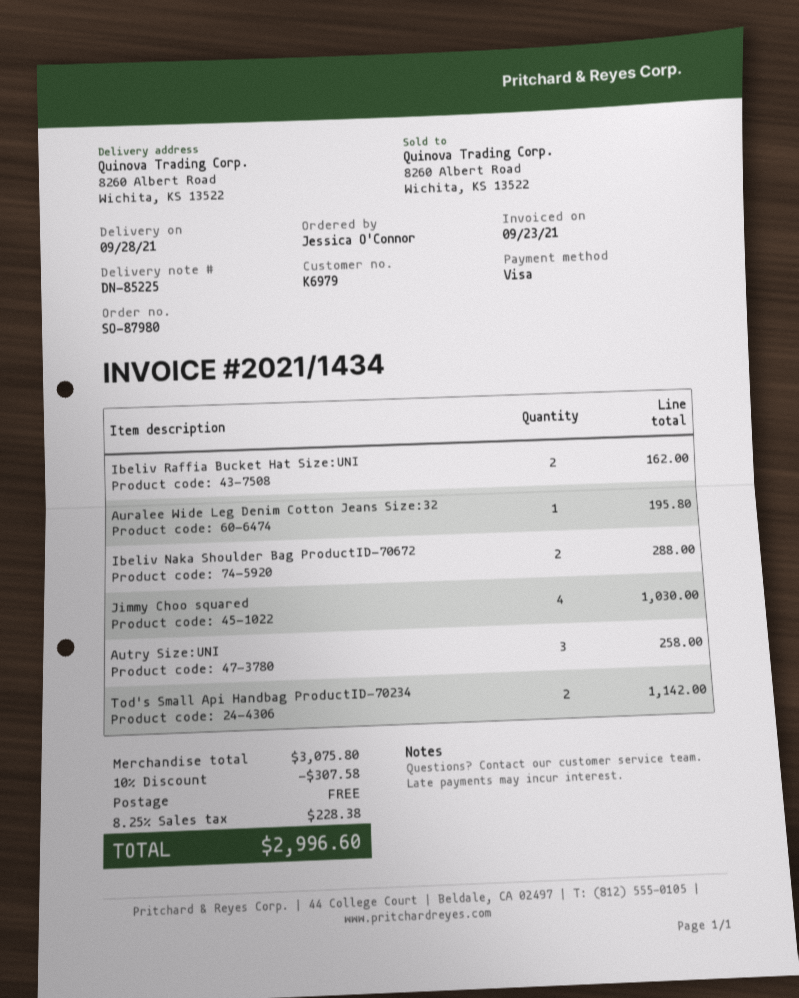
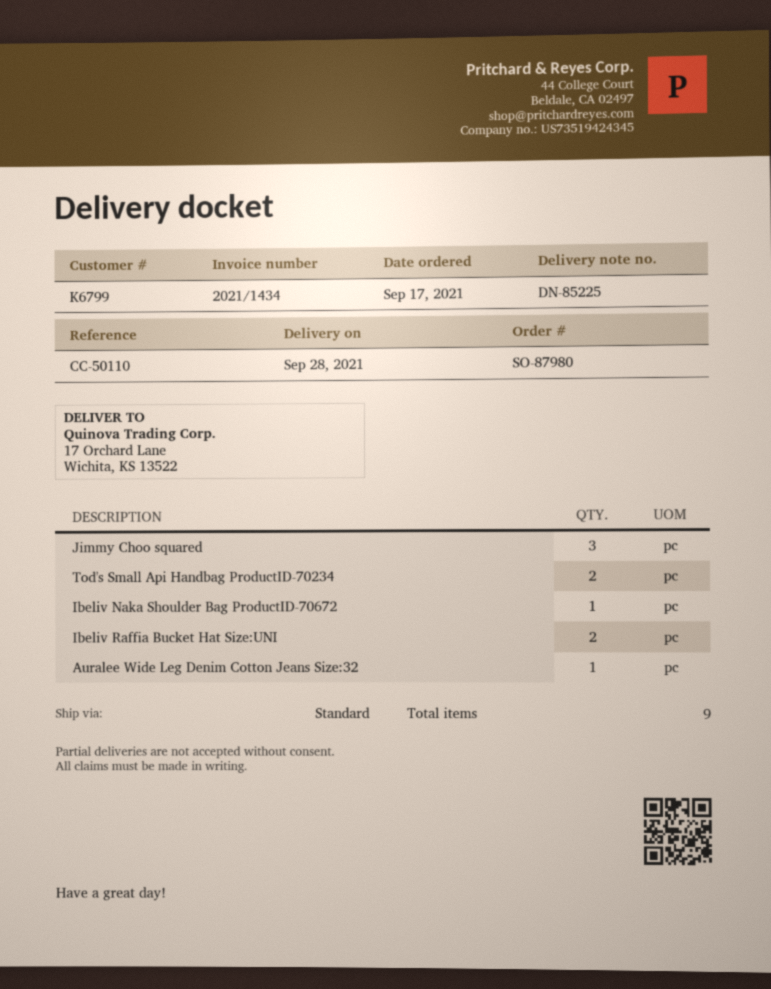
customer number: K6979 -> K6799
ship to: 8260 Albert Road, Wichita, KS 13522 -> 17 Orchard Lane, Wichita, KS 13522
Ibeliv Naka Shoulder Bag ProductID-70672: 2 -> 1
Jimmy Choo squared: 4 -> 3
Autry Size:UNI: 3 -> none

